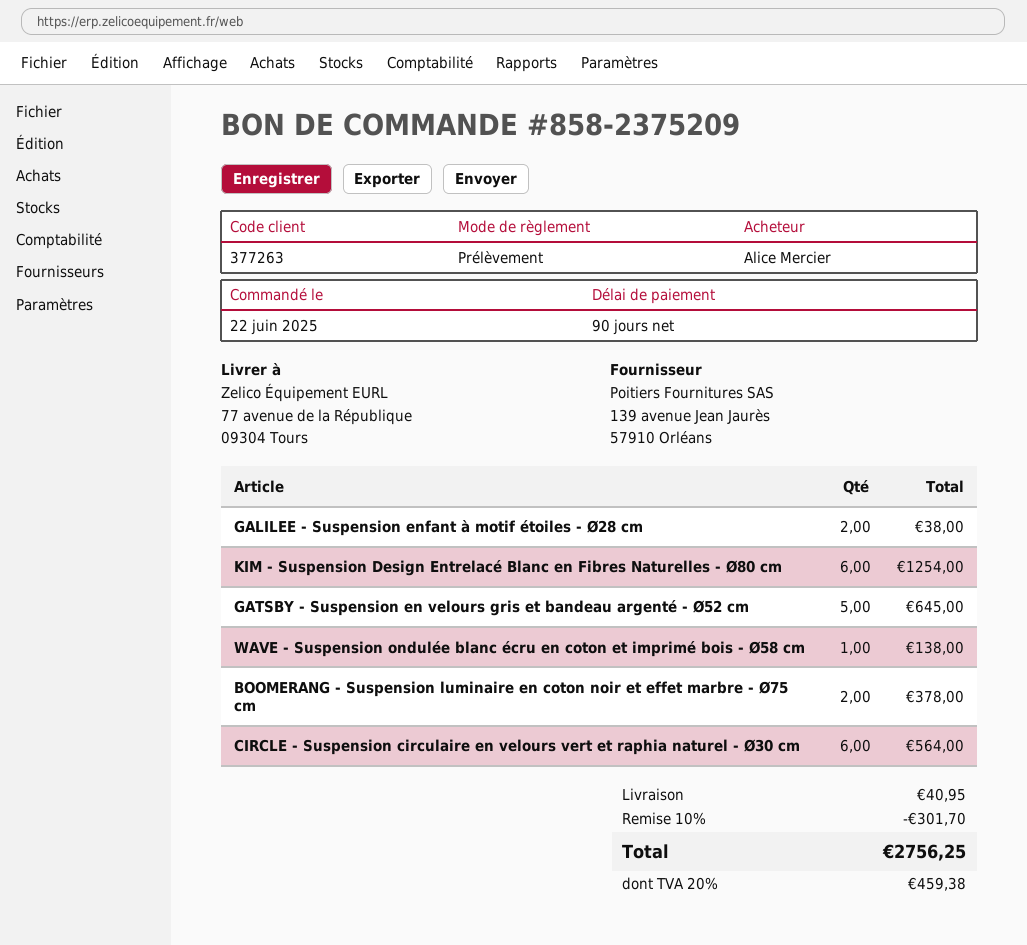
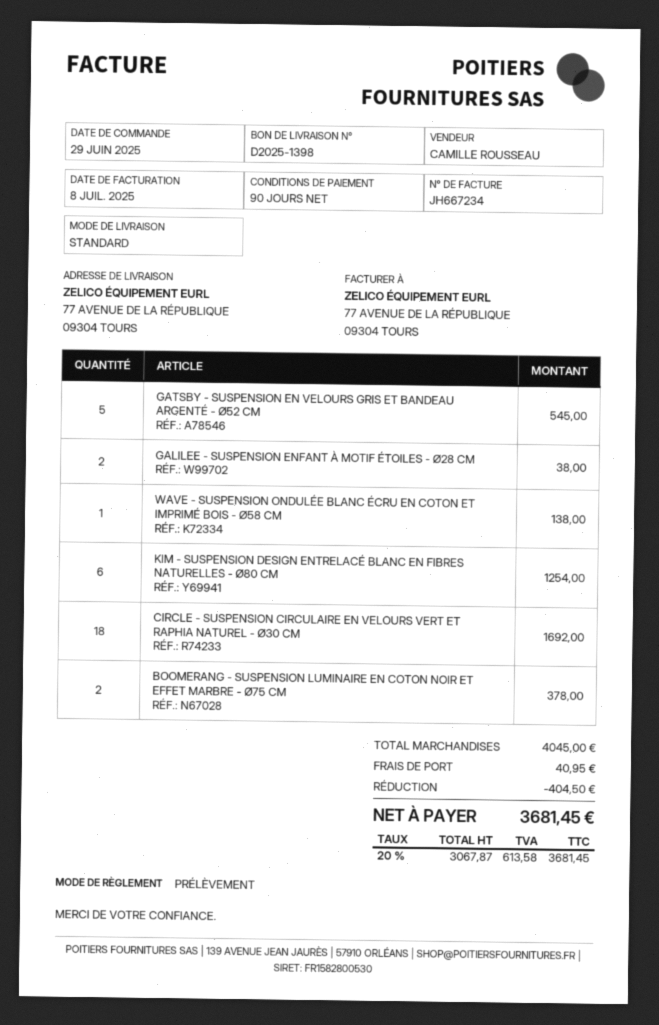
order date: 2025-06-22 -> 2025-06-29
GATSBY - Suspension en velours gris et bandeau argenté - Ø52 cm: 5 for 645.00 -> 5 for 545.00
CIRCLE - Suspension circulaire en velours vert et raphia naturel - Ø30 cm: 6 for 564.00 -> 18 for 1692.00
discount: 301.70 -> 404.50
tax: 20% = 459.38 -> 20% = 613.58
total: 2756.25 -> 3681.45

